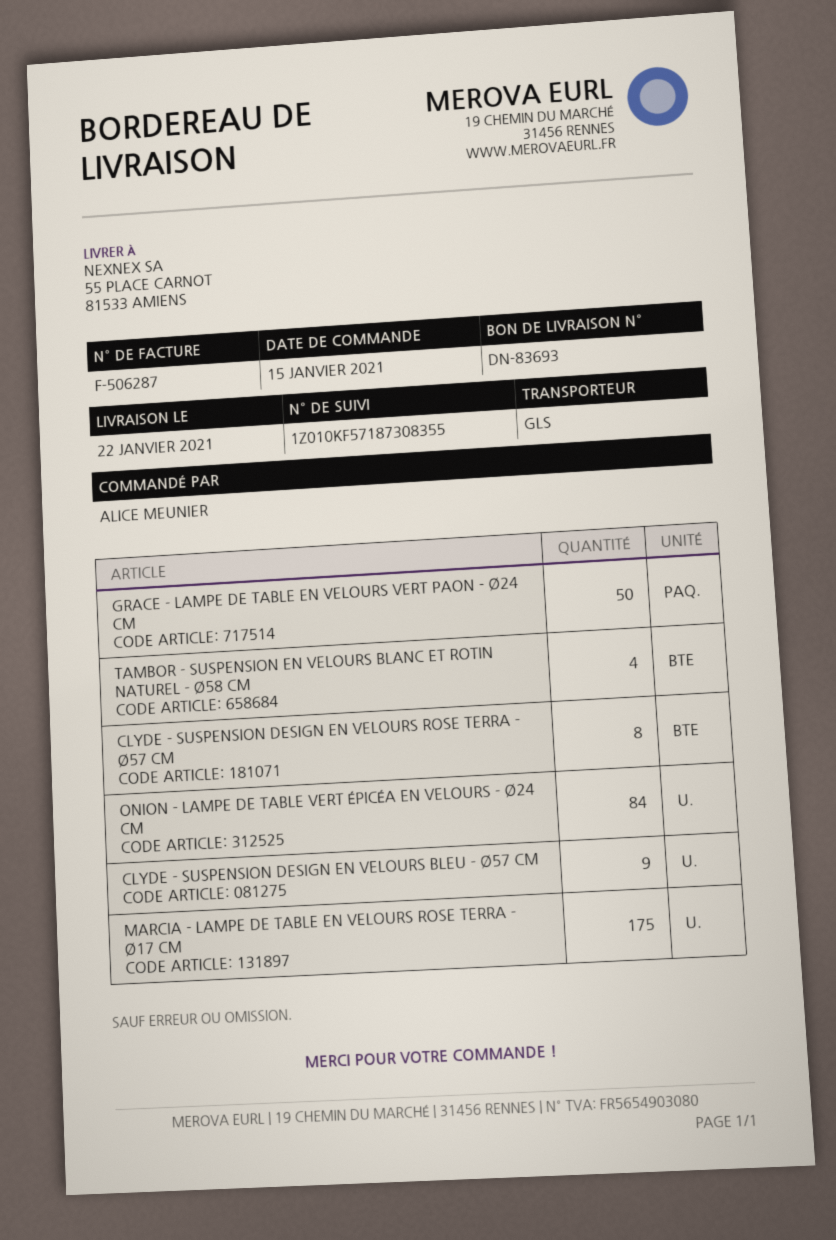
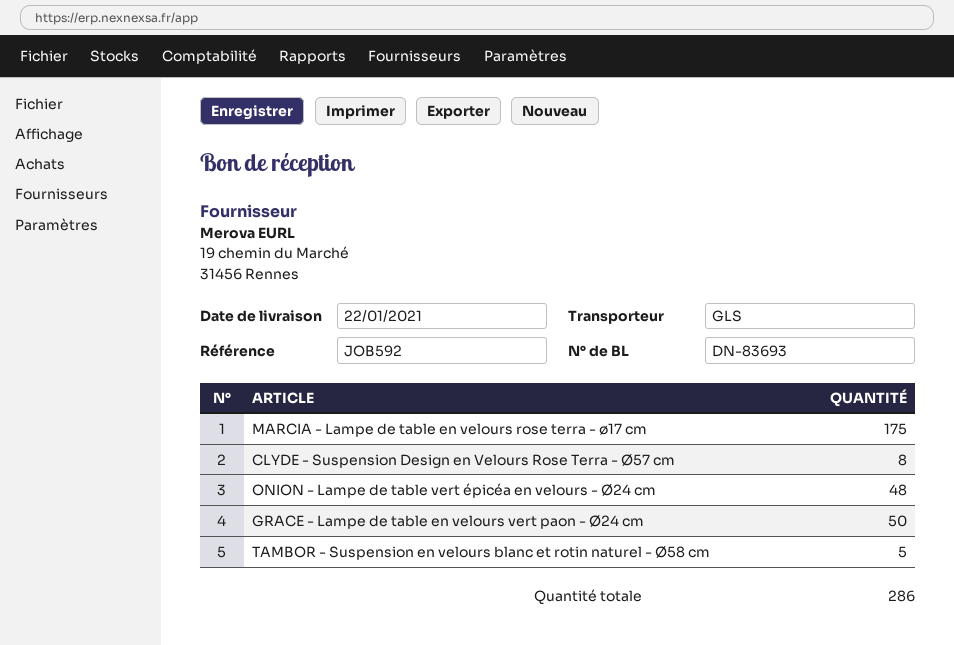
TAMBOR - SUSPENSION EN VELOURS BLANC ET ROTIN NATUREL - Ø58 CM: 4 -> 5
ONION - LAMPE DE TABLE VERT ÉPICÉA EN VELOURS - Ø24 CM: 84 -> 48
CLYDE - SUSPENSION DESIGN EN VELOURS BLEU - Ø57 CM: 9 -> none

